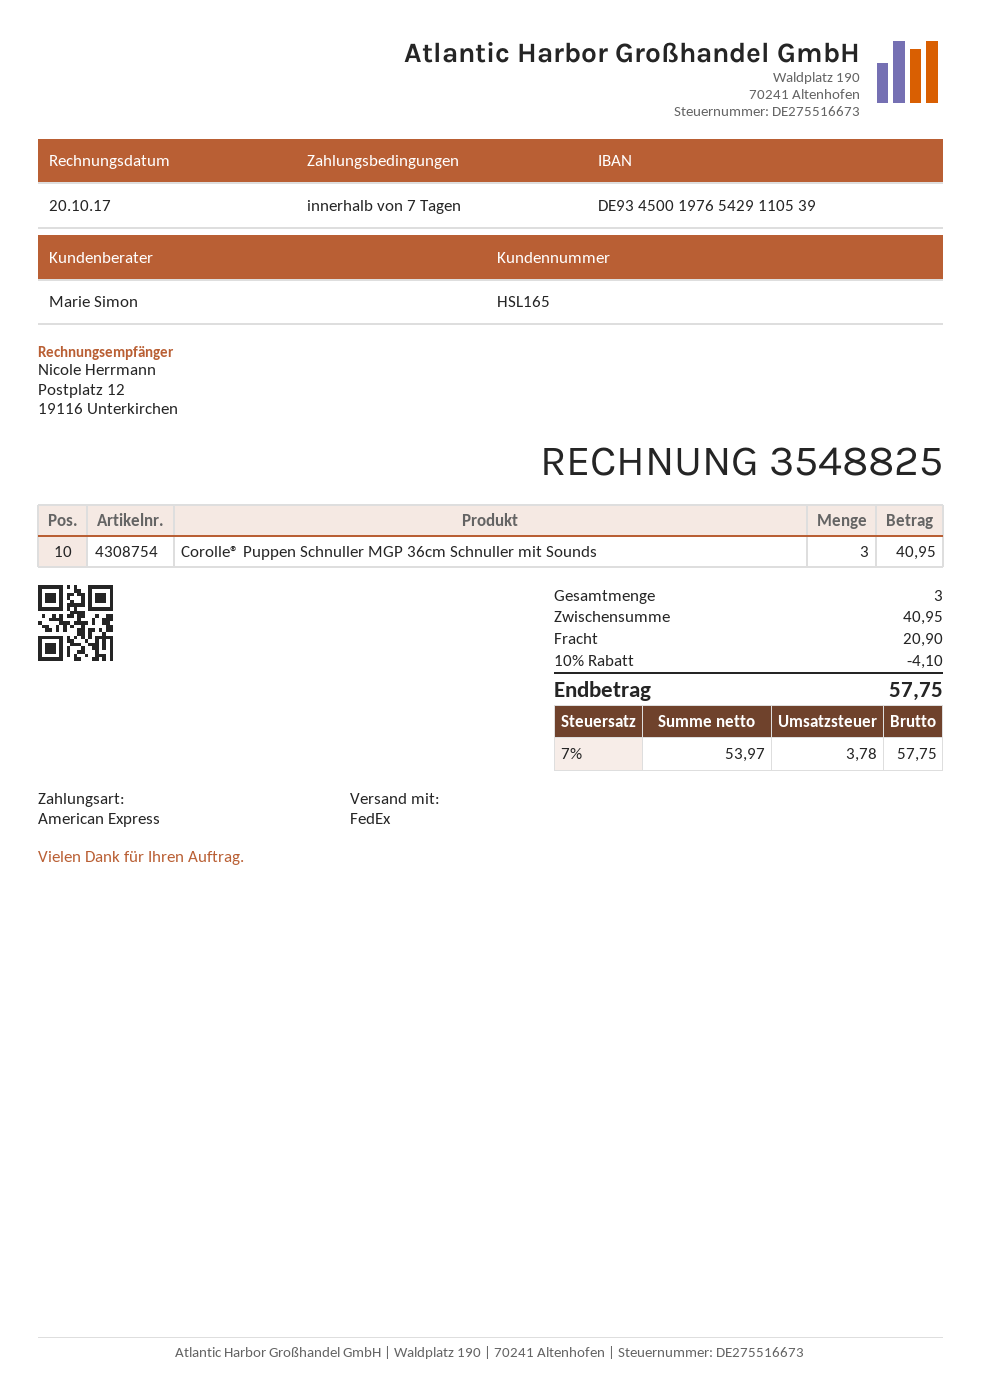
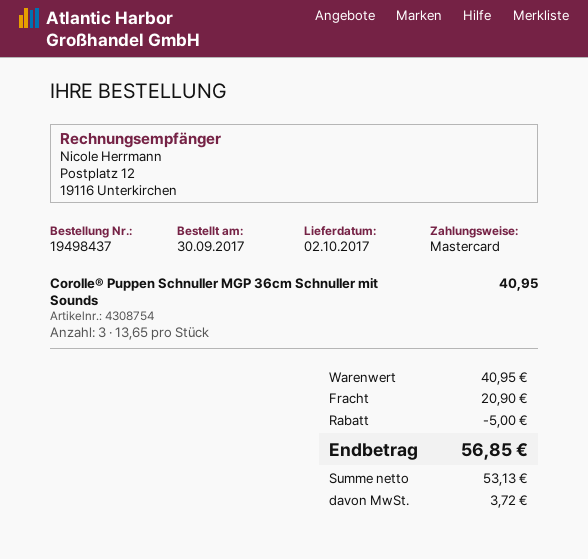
payment method: American Express -> Mastercard
discount: 4.10 -> 5.00
net: 53.97 -> 53.13
tax: 3.78 -> 3.72
total: 57.75 -> 56.85

